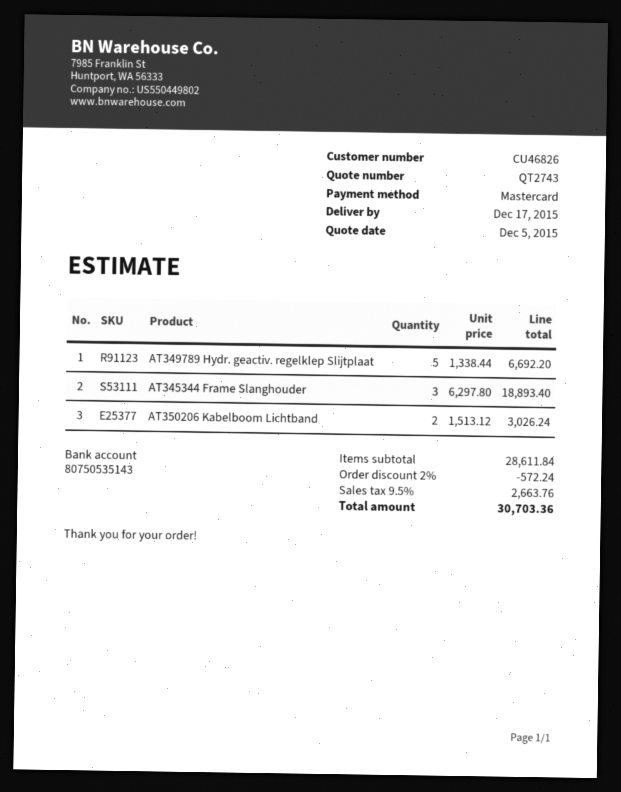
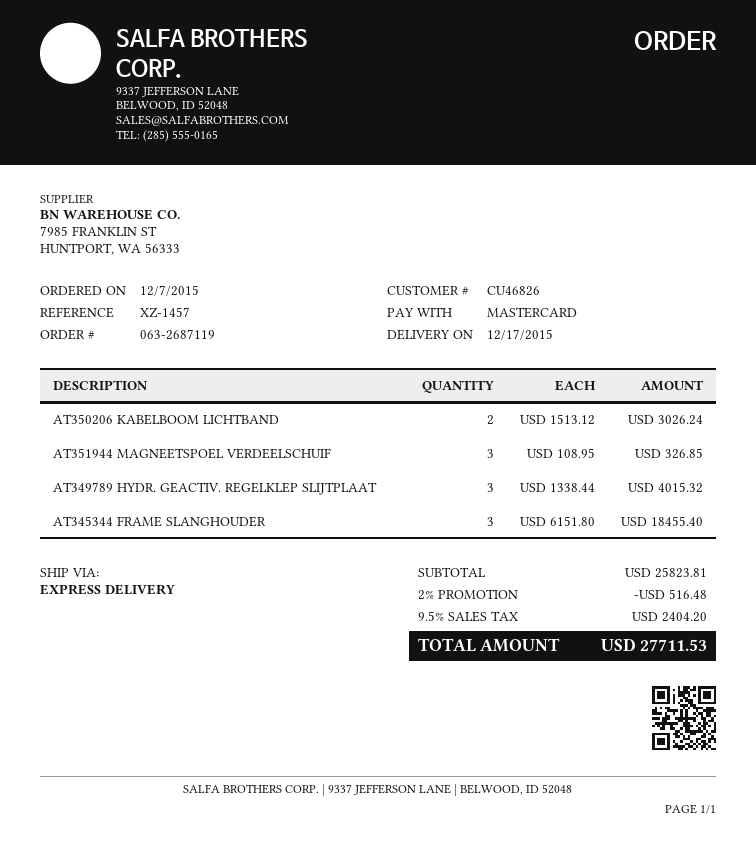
AT349789 Hydr. geactiv. regelklep Slijtplaat: 5 x 1338.44 = 6692.20 -> 3 x 1338.44 = 4015.32
AT345344 Frame Slanghouder: 3 x 6297.80 = 18893.40 -> 3 x 6151.80 = 18455.40
AT351944 MAGNEETSPOEL VERDEELSCHUIF: none -> 3 x 108.95 = 326.85
subtotal: 28611.84 -> 25823.81
discount: 2% = 572.24 -> 2% = 516.48
tax: 9.5% = 2663.76 -> 9.5% = 2404.20
total: 30703.36 -> 27711.53

